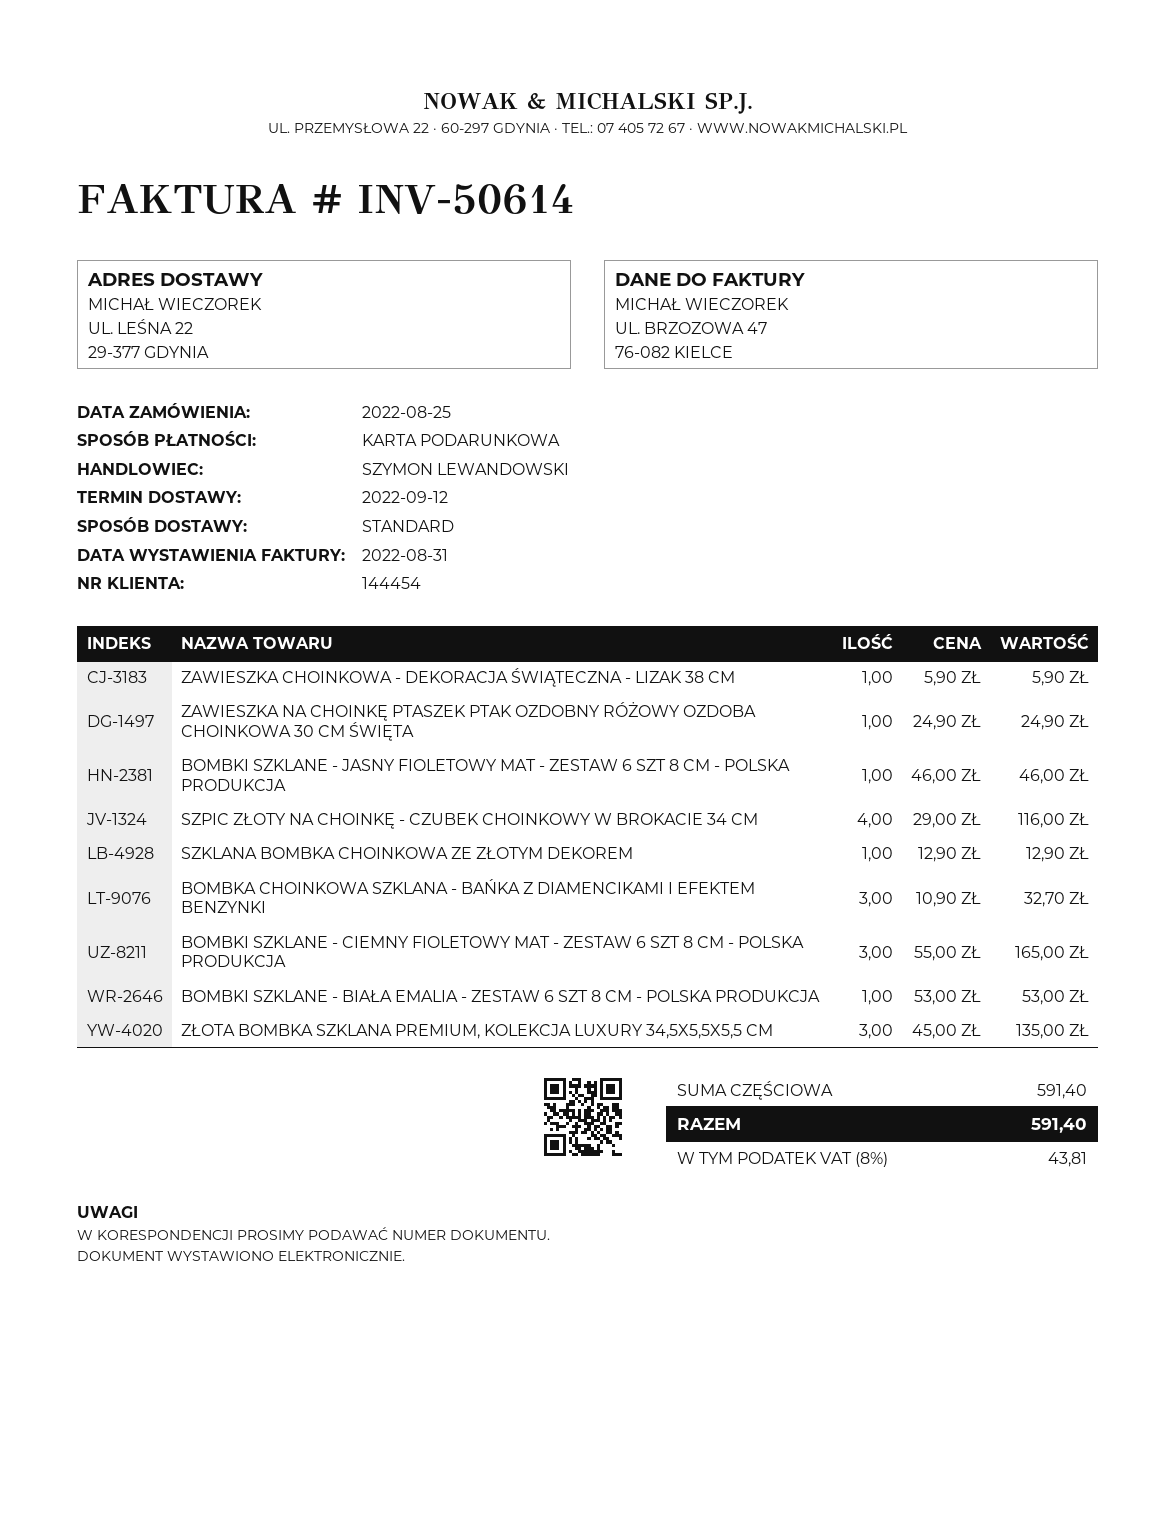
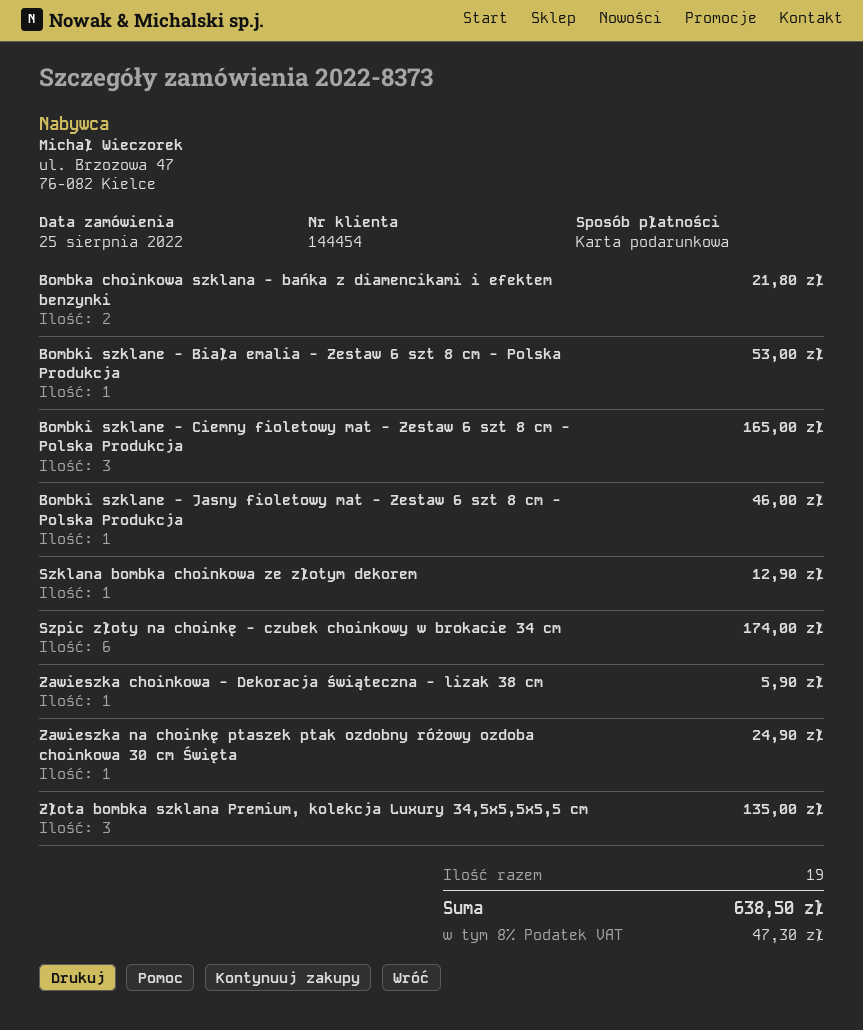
SZPIC ZŁOTY NA CHOINKĘ - CZUBEK CHOINKOWY W BROKACIE 34 CM: 4 for 116.00 -> 6 for 174.00
BOMBKA CHOINKOWA SZKLANA - BAŃKA Z DIAMENCIKAMI I EFEKTEM BENZYNKI: 3 for 32.70 -> 2 for 21.80
tax: 8% = 43.81 -> 8% = 47.30
total: 591.40 -> 638.50

